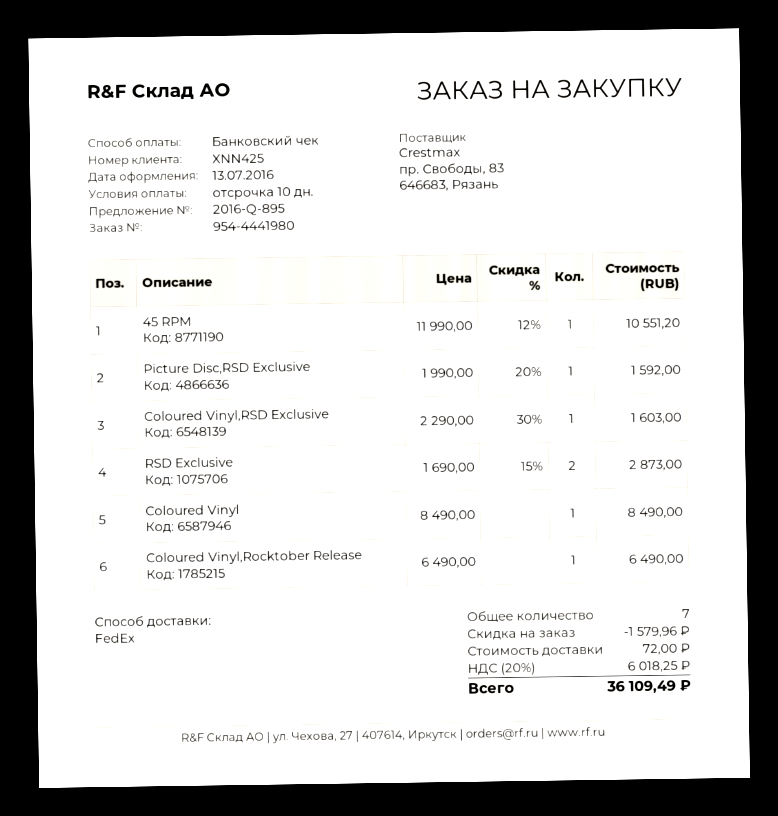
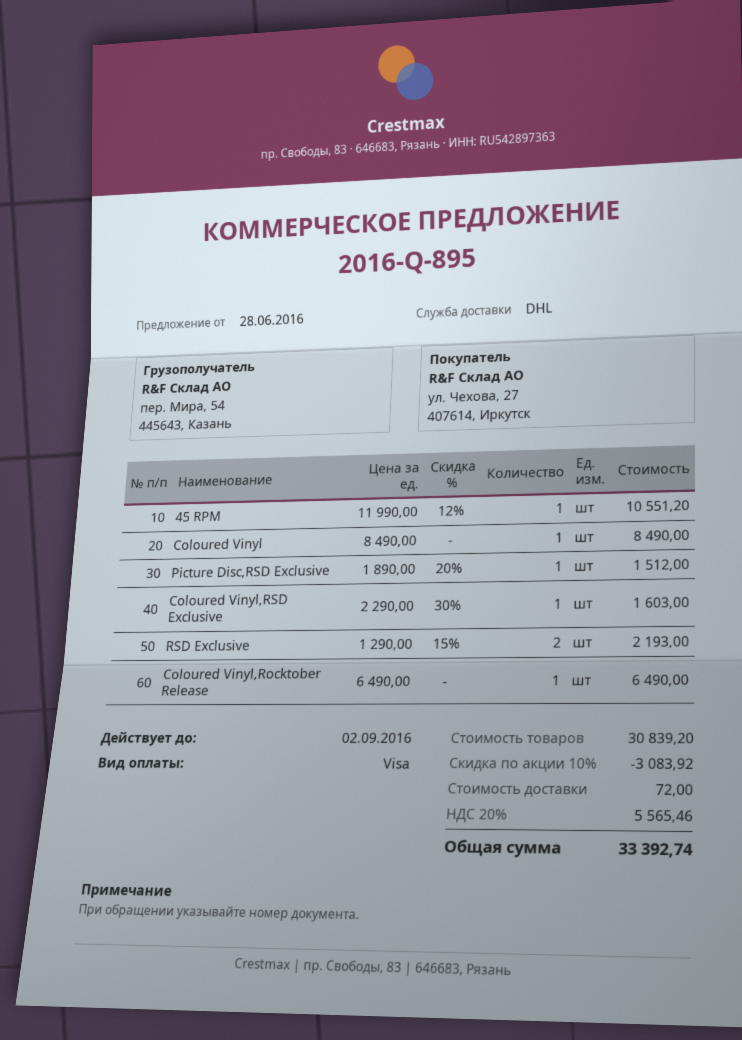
payment method: cheque -> Visa
shipping method: FedEx -> DHL
Picture Disc,RSD Exclusive: 1 x 1990.00 - 20% = 1592.00 -> 1 x 1890.00 - 20% = 1512.00
RSD Exclusive: 2 x 1690.00 - 15% = 2873.00 -> 2 x 1290.00 - 15% = 2193.00
discount: 1579.96 -> 3083.92
tax: 20% = 6018.25 -> 20% = 5565.46
total: 36109.49 -> 33392.74

